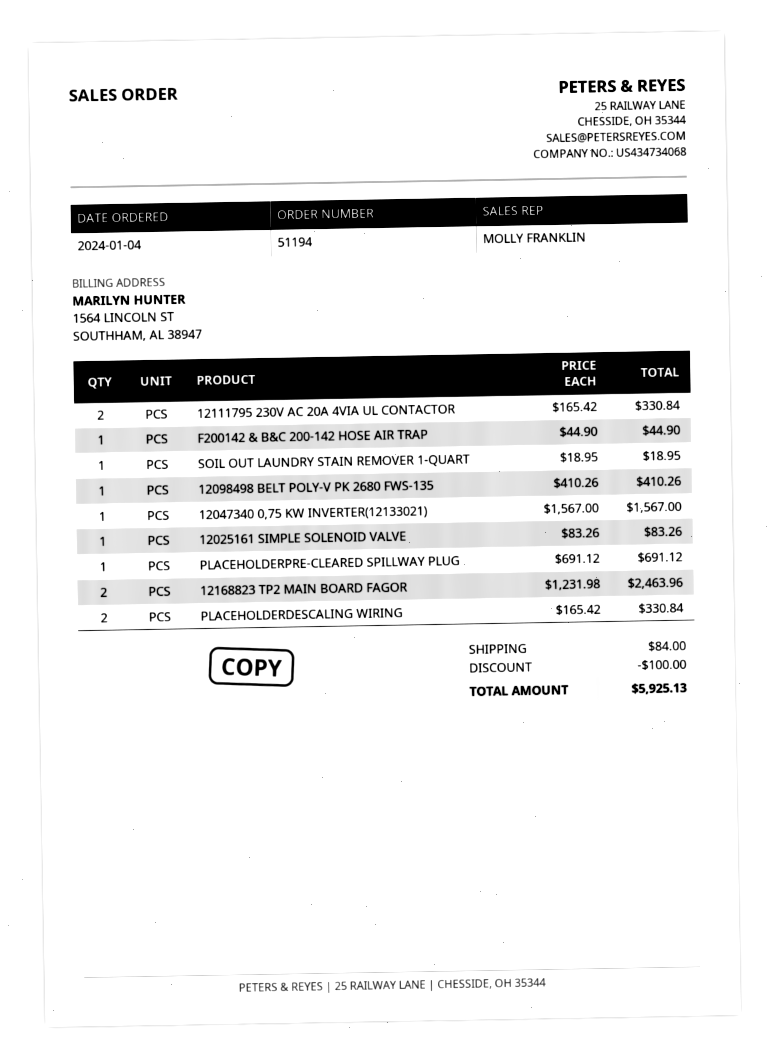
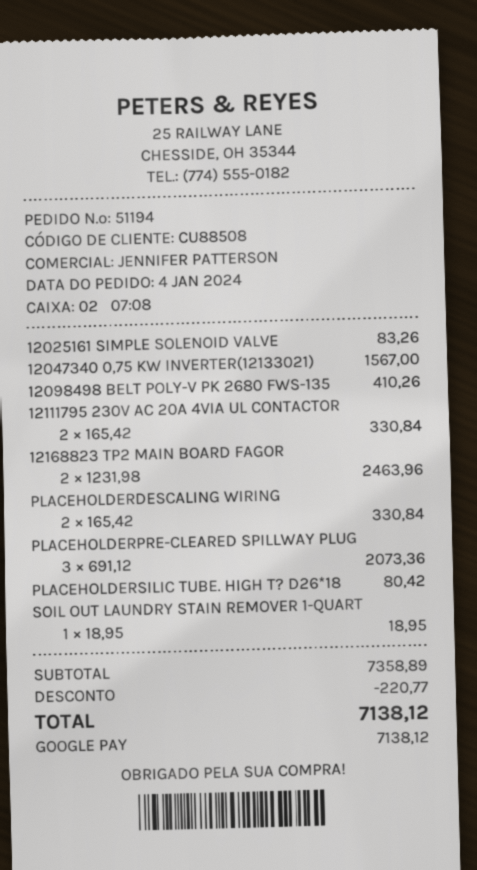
sales rep: MOLLY FRANKLIN -> JENNIFER PATTERSON
F200142 & B&C 200-142 HOSE AIR TRAP: 1 x 44.90 = 44.90 -> none
PLACEHOLDERPRE-CLEARED SPILLWAY PLUG: 1 x 691.12 = 691.12 -> 3 x 691.12 = 2073.36
PLACEHOLDERSILIC TUBE. HIGH T? D26*18: none -> 1 x 80.42 = 80.42
discount: 100.00 -> 220.77
shipping: 84.00 -> none
total: 5925.13 -> 7138.12

